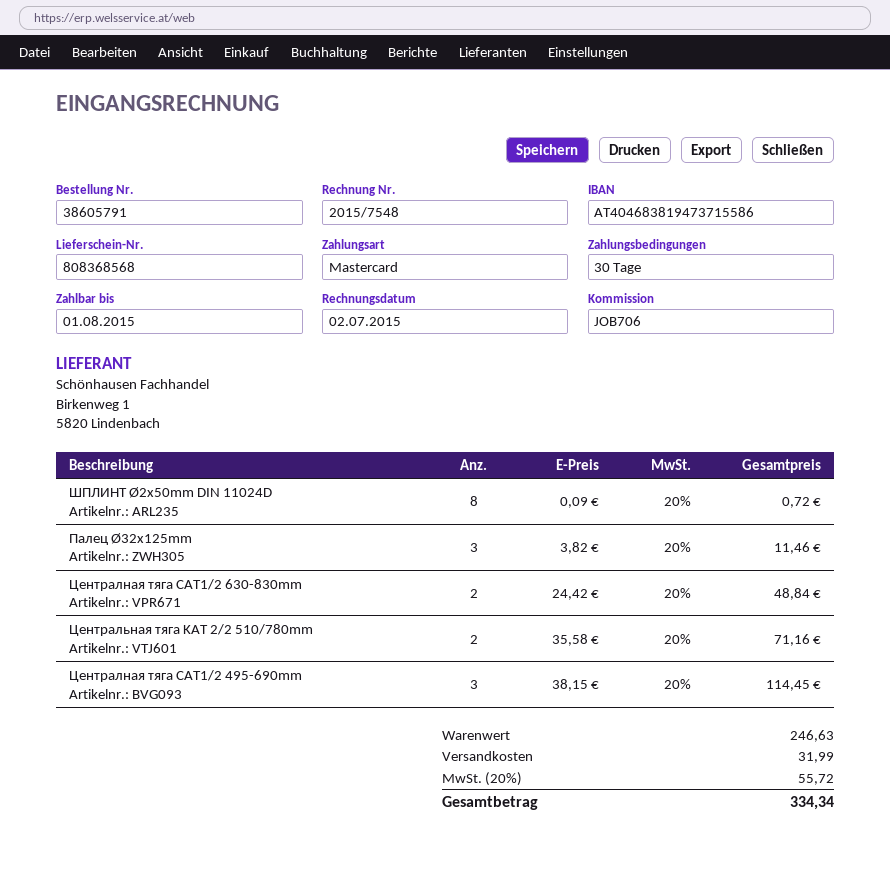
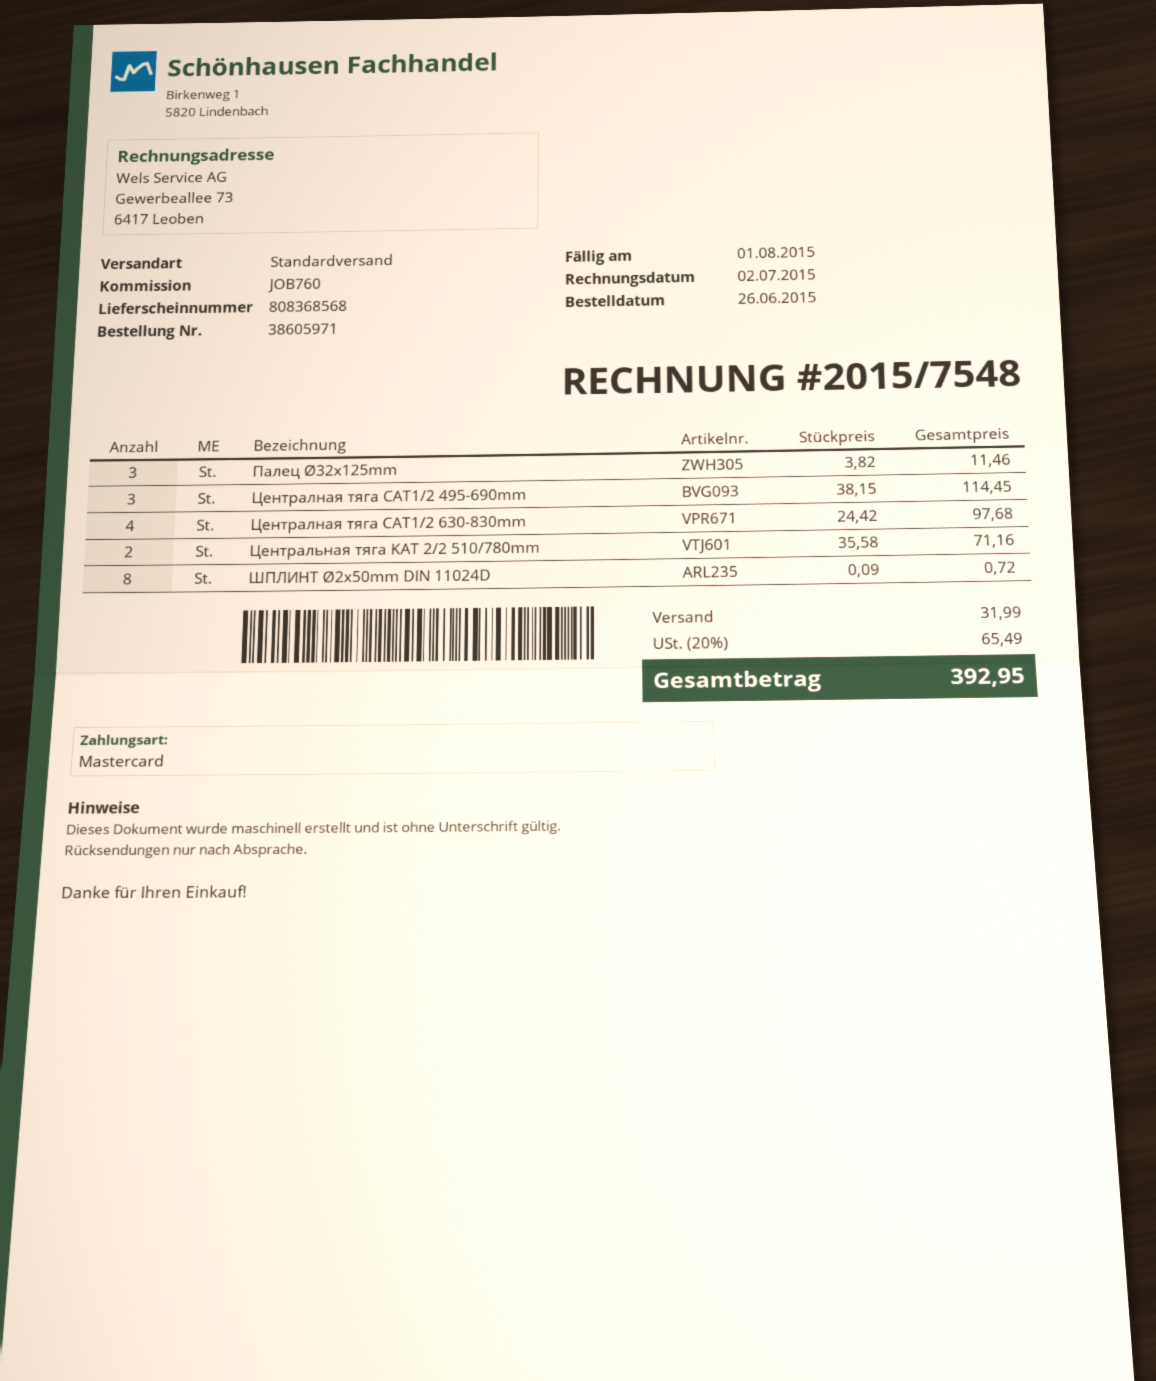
order number: 38605791 -> 38605971
reference: JOB706 -> JOB760
Централная тяга CAT1/2 630-830mm: 2 x 24.42 = 48.84 -> 4 x 24.42 = 97.68
tax: 20% = 55.72 -> 20% = 65.49
total: 334.34 -> 392.95

